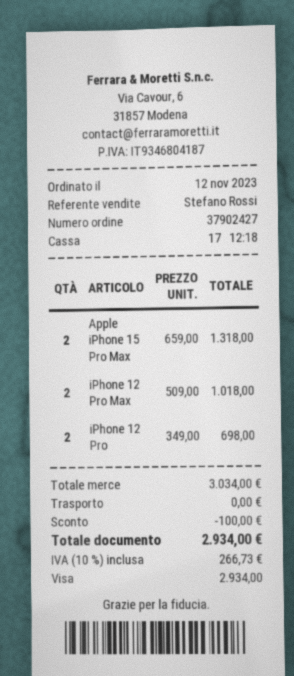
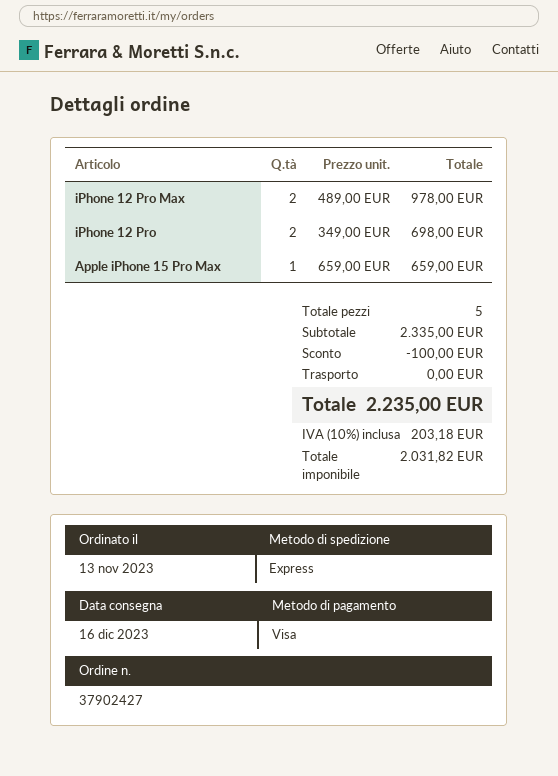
order date: 2023-11-12 -> 2023-11-13
Apple iPhone 15 Pro Max: 2 x 659.00 = 1318.00 -> 1 x 659.00 = 659.00
iPhone 12 Pro Max: 2 x 509.00 = 1018.00 -> 2 x 489.00 = 978.00
subtotal: 3034.00 -> 2335.00
tax: 10% = 266.73 -> 10% = 203.18
total: 2934.00 -> 2235.00

